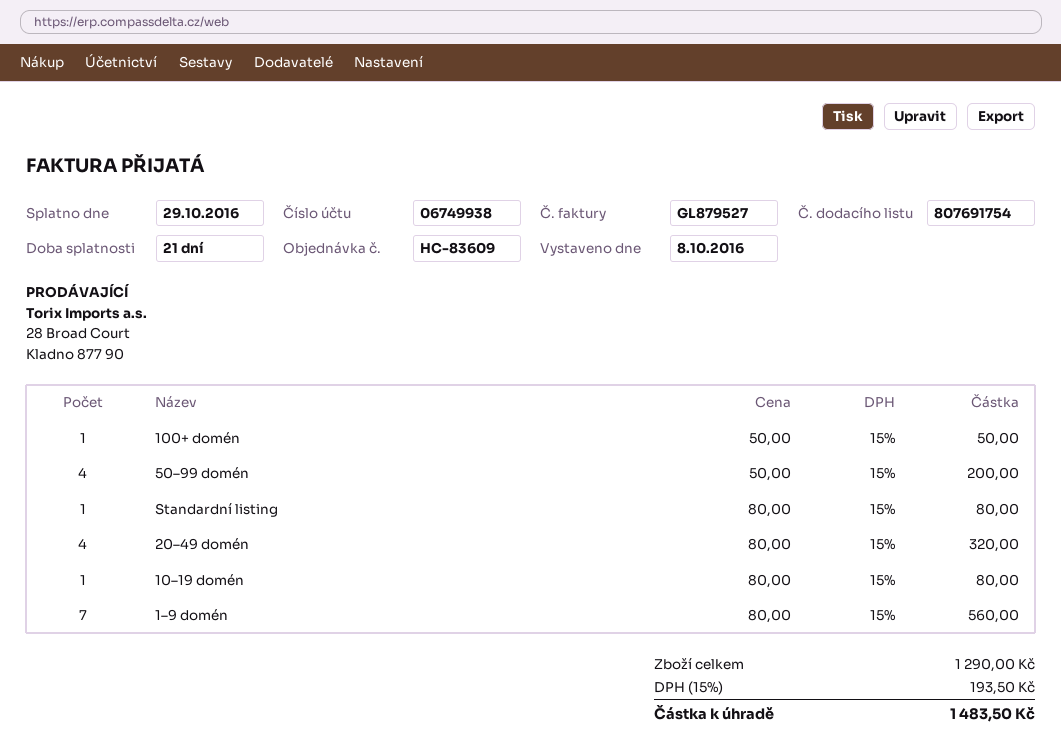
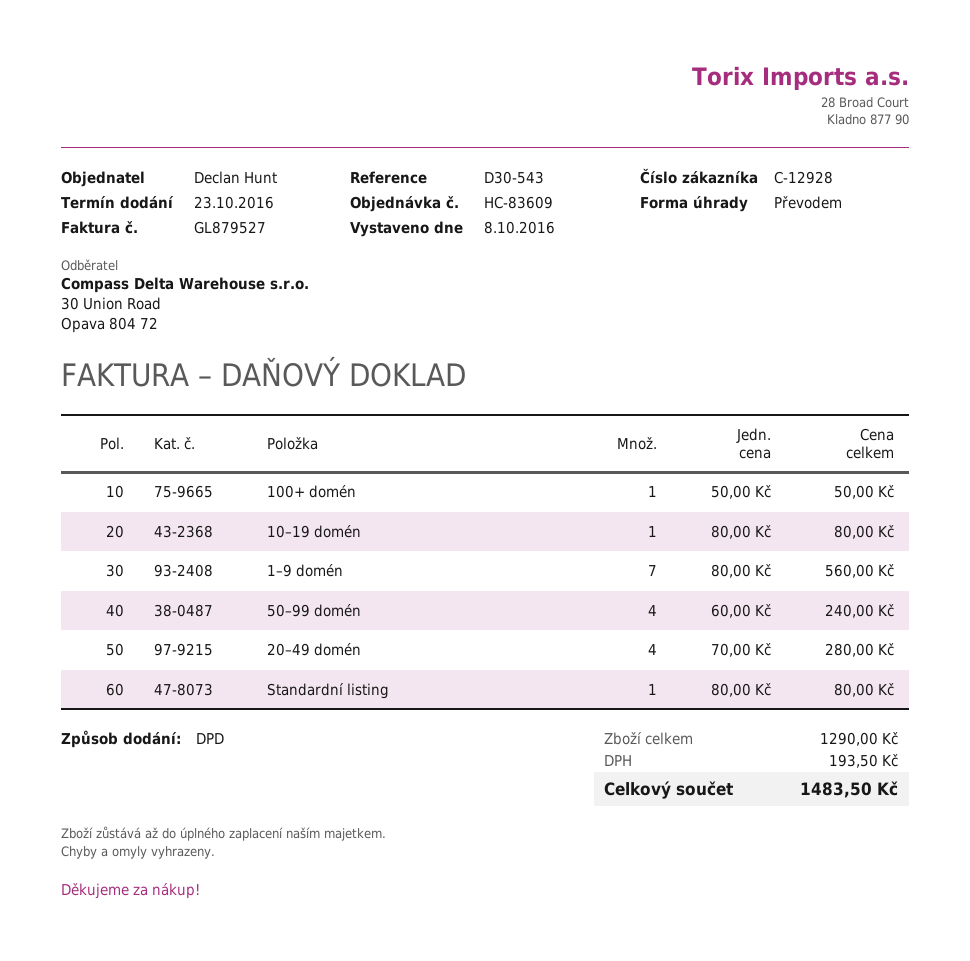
50–99 domén: 4 x 50.00 = 200.00 -> 4 x 60.00 = 240.00
20–49 domén: 4 x 80.00 = 320.00 -> 4 x 70.00 = 280.00

